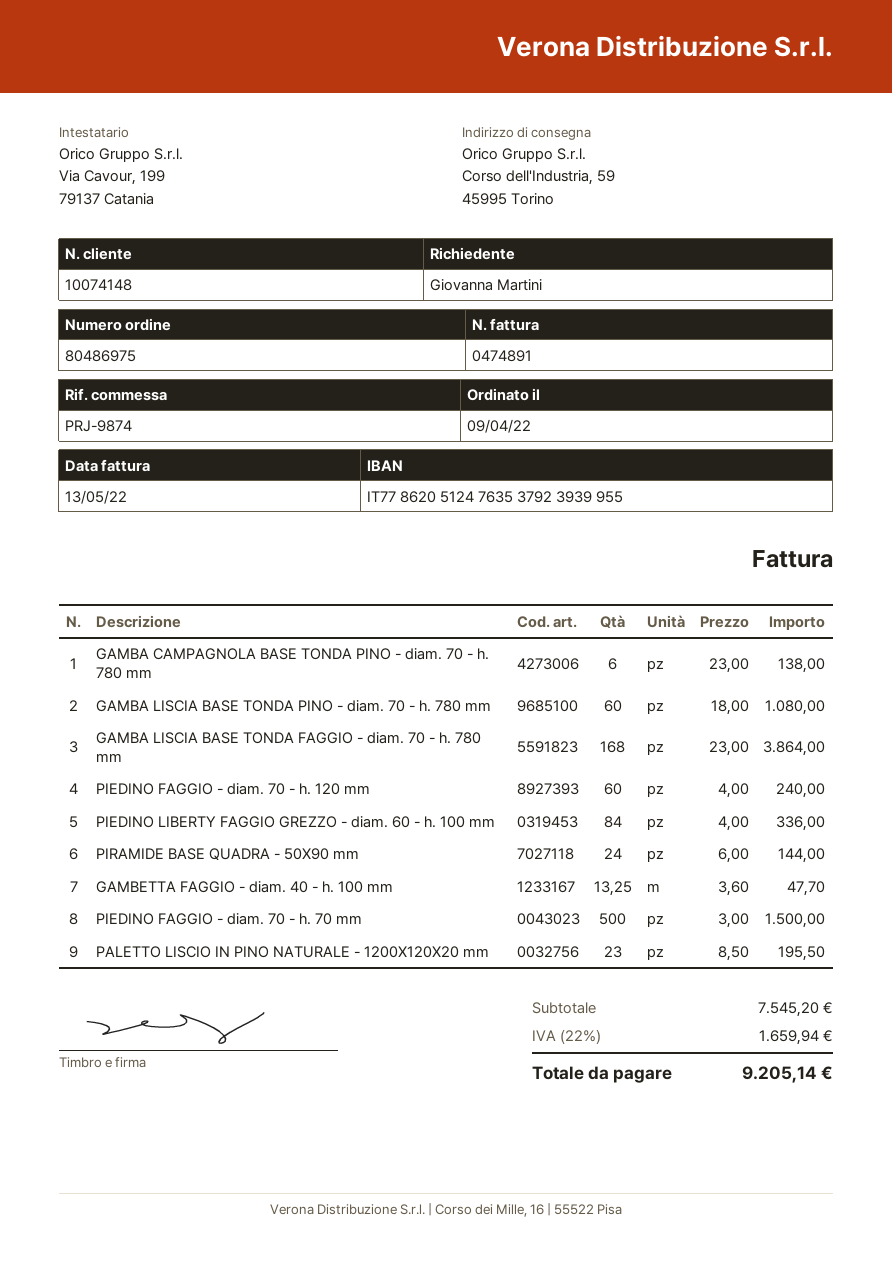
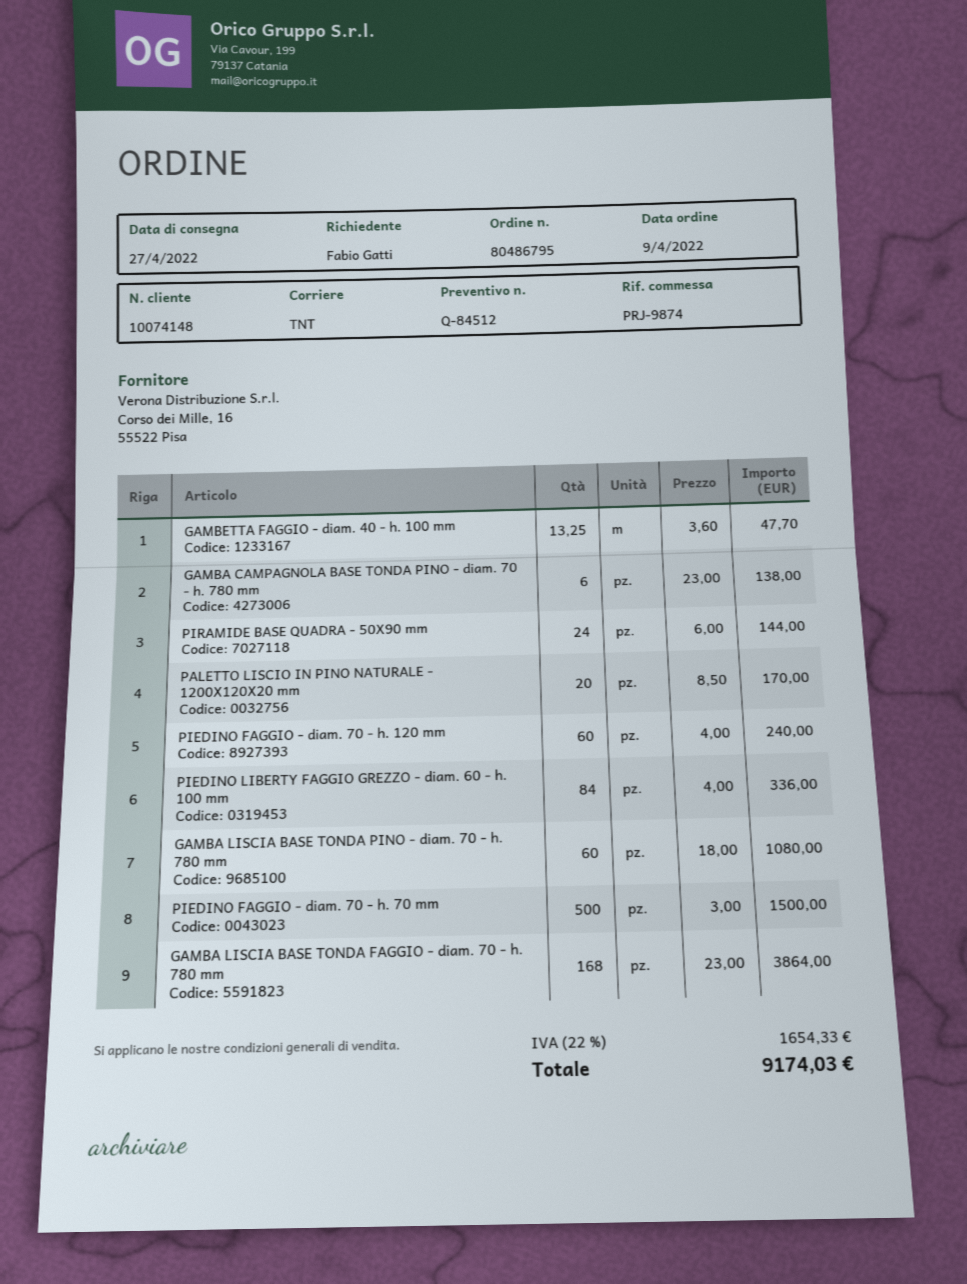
order number: 80486975 -> 80486795
ordered by: Giovanna Martini -> Fabio Gatti
PALETTO LISCIO IN PINO NATURALE - 1200X120X20 mm: 23 x 8.50 = 195.50 -> 20 x 8.50 = 170.00
tax: 22% = 1659.94 -> 22% = 1654.33
total: 9205.14 -> 9174.03

